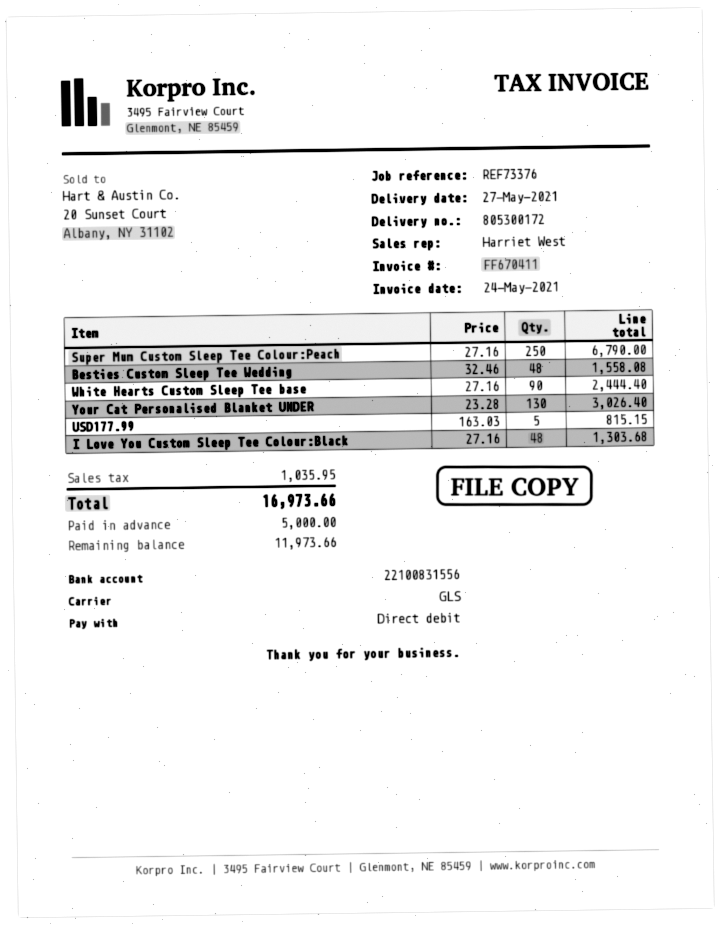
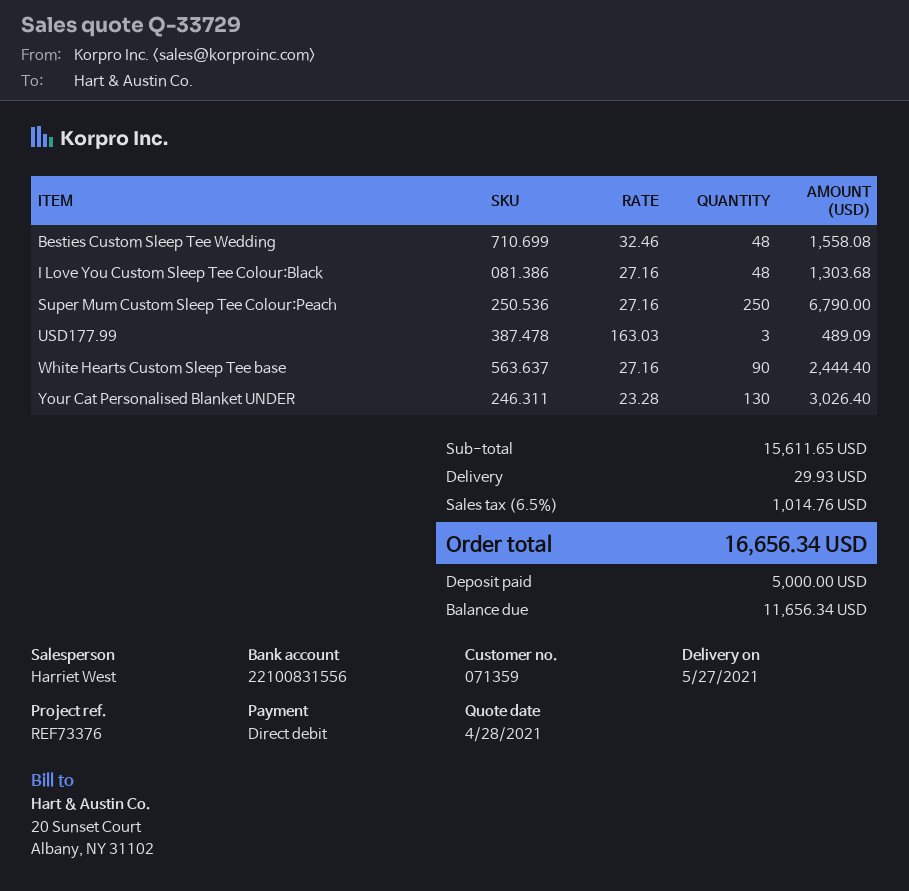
USD177.99: 5 x 163.03 = 815.15 -> 3 x 163.03 = 489.09
shipping: none -> 29.93
tax: 1035.95 -> 1014.76
total: 16973.66 -> 16656.34
balance: 11973.66 -> 11656.34

